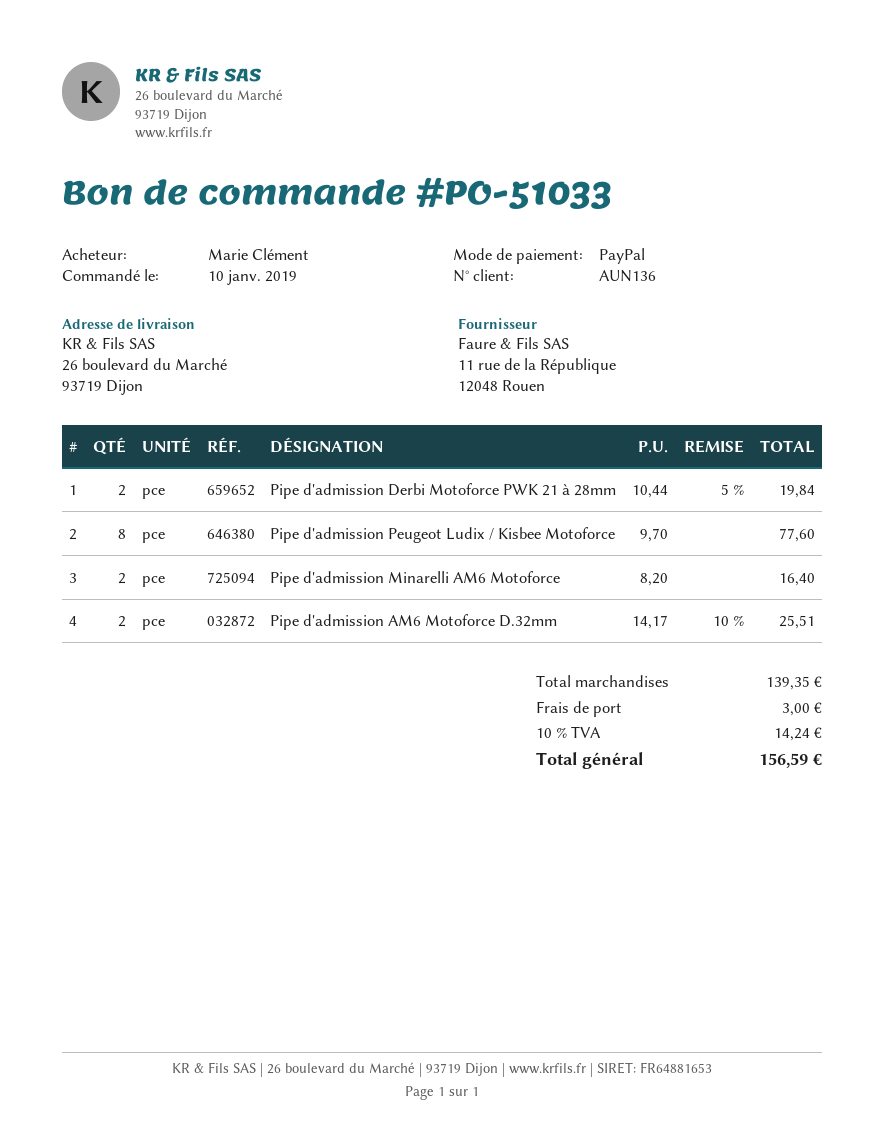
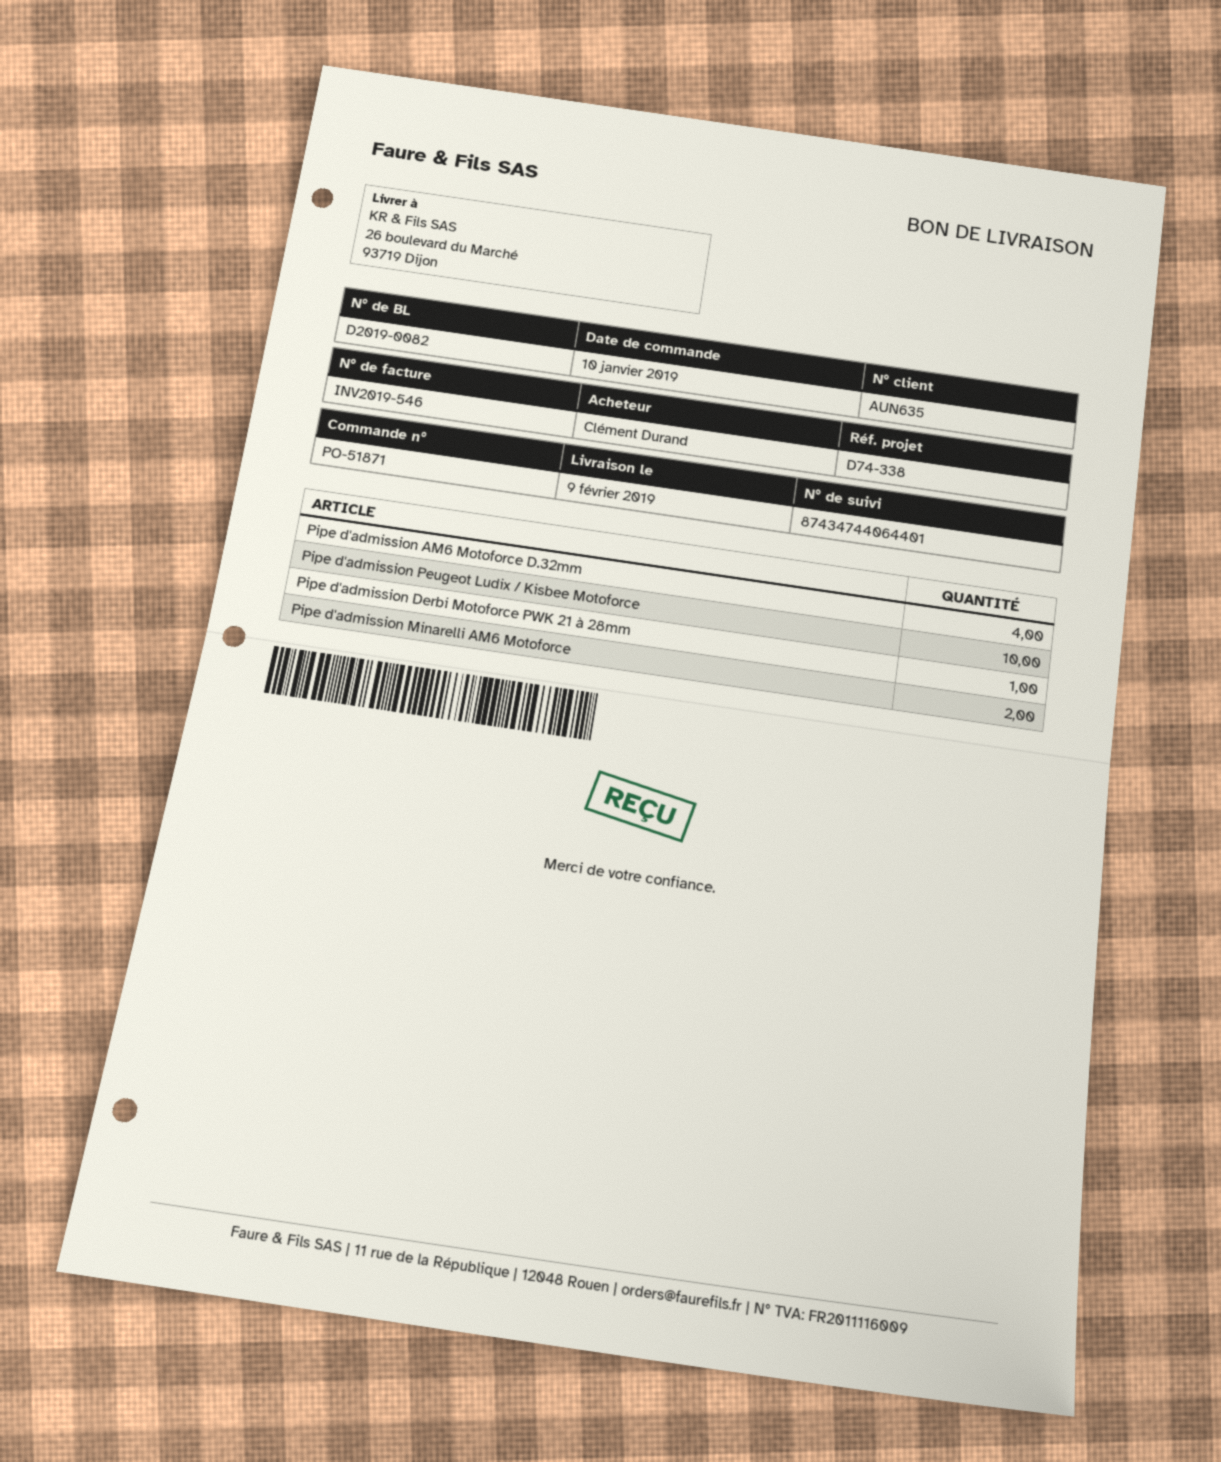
order number: PO-51033 -> PO-51871
customer number: AUN136 -> AUN635
ordered by: Marie Clément -> Clément Durand
Pipe d'admission Derbi Motoforce PWK 21 à 28mm: 2 -> 1
Pipe d'admission Peugeot Ludix / Kisbee Motoforce: 8 -> 10
Pipe d'admission AM6 Motoforce D.32mm: 2 -> 4

